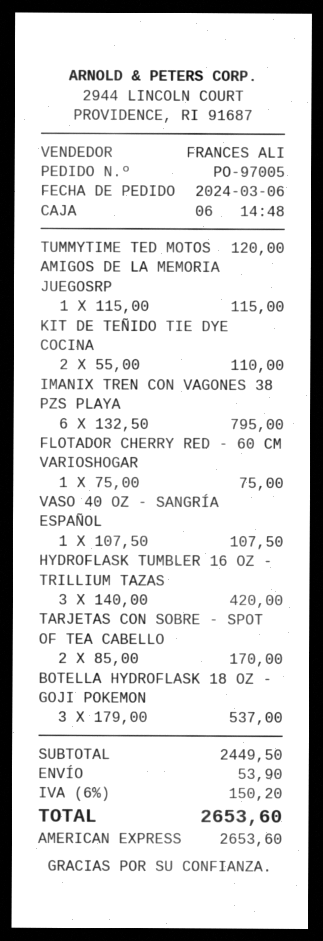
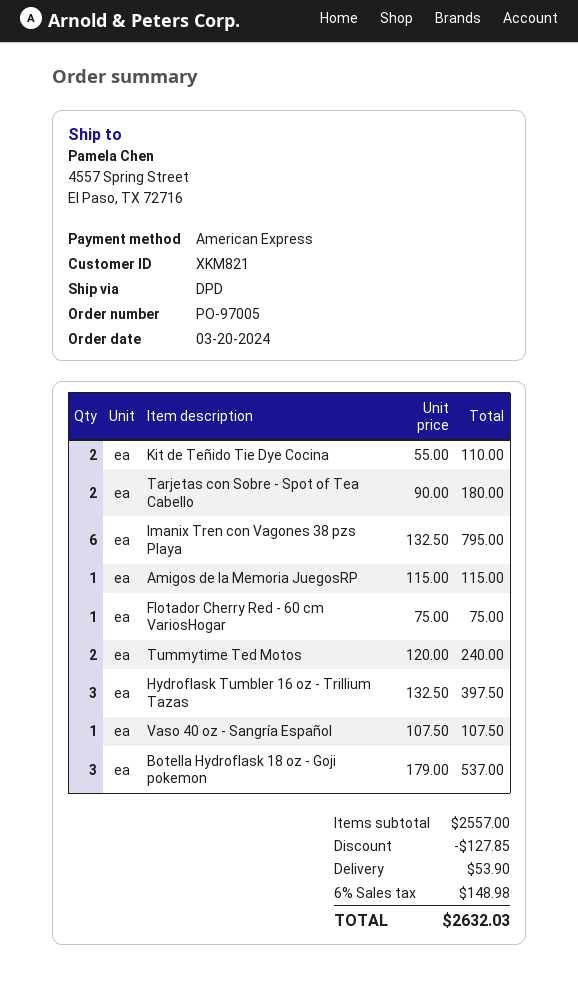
order date: 2024-03-06 -> 2024-03-20
TUMMYTIME TED MOTOS: 1 x 120.00 = 120.00 -> 2 x 120.00 = 240.00
HYDROFLASK TUMBLER 16 OZ - TRILLIUM TAZAS: 3 x 140.00 = 420.00 -> 3 x 132.50 = 397.50
TARJETAS CON SOBRE - SPOT OF TEA CABELLO: 2 x 85.00 = 170.00 -> 2 x 90.00 = 180.00
subtotal: 2449.50 -> 2557.00
discount: none -> 127.85
tax: 6% = 150.20 -> 6% = 148.98
total: 2653.60 -> 2632.03

